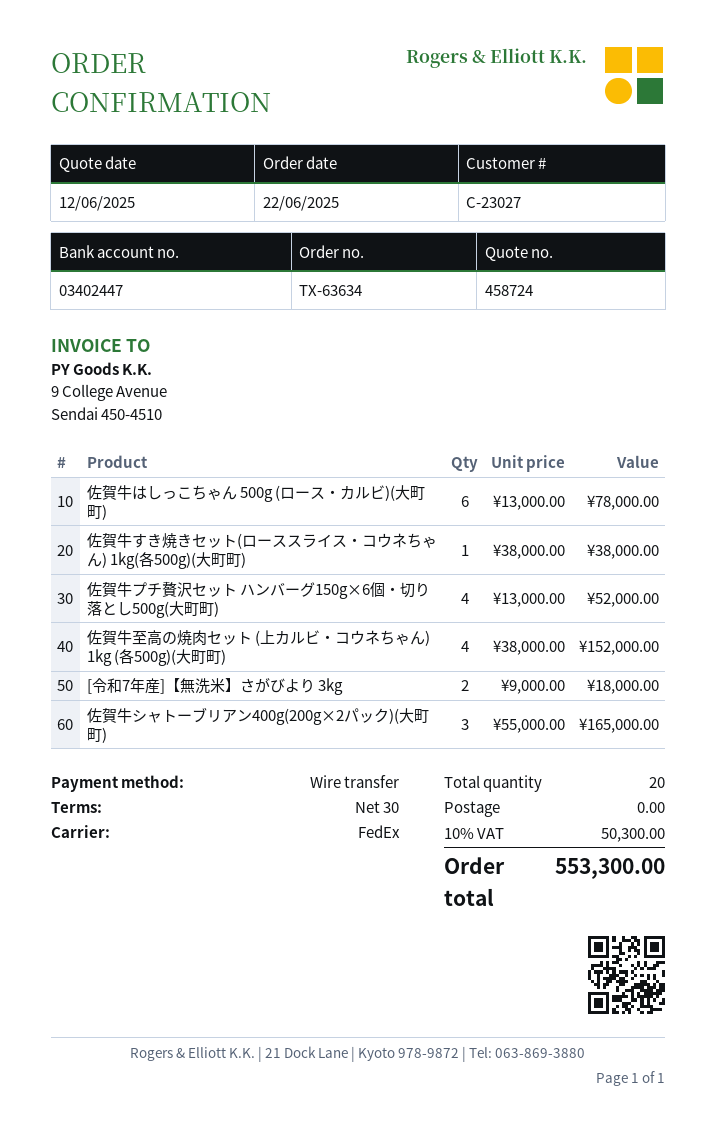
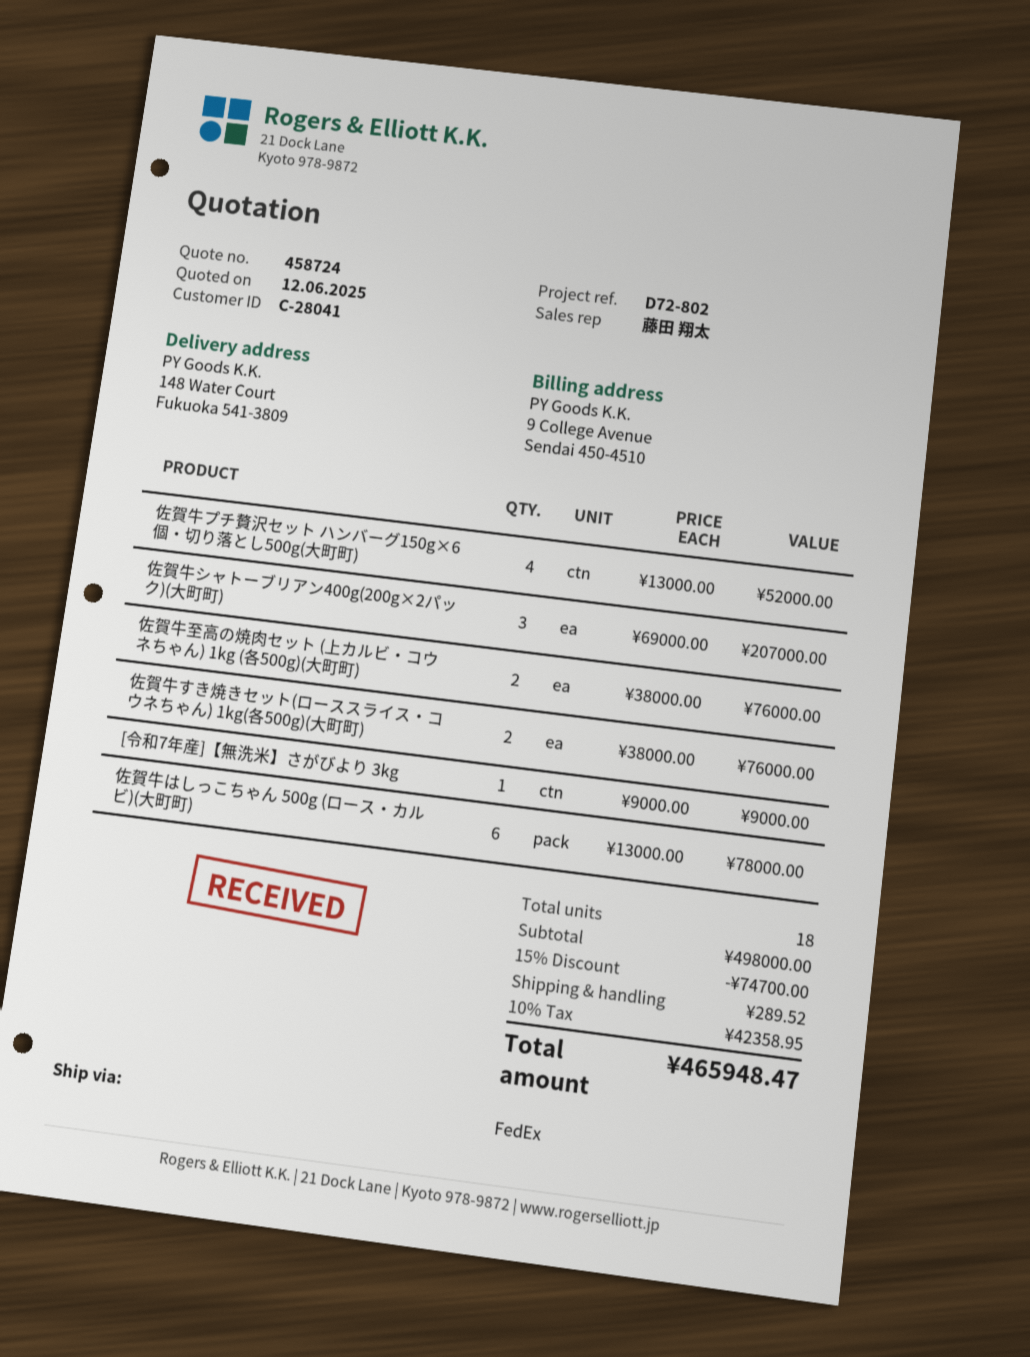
customer number: C-23027 -> C-28041
佐賀牛すき焼きセット(ローススライス・コウネちゃん) 1kg(各500g)(大町町): 1 x 38000.00 = 38000.00 -> 2 x 38000.00 = 76000.00
佐賀牛至高の焼肉セット (上カルビ・コウネちゃん) 1kg (各500g)(大町町): 4 x 38000.00 = 152000.00 -> 2 x 38000.00 = 76000.00
[令和7年産]【無洗米】さがびより 3kg: 2 x 9000.00 = 18000.00 -> 1 x 9000.00 = 9000.00
佐賀牛シャトーブリアン400g(200g×2パック)(大町町): 3 x 55000.00 = 165000.00 -> 3 x 69000.00 = 207000.00
total quantity: 20 -> 18
discount: none -> 15% = 74700.00
shipping: 0.00 -> 289.52
tax: 10% = 50300.00 -> 10% = 42358.95
total: 553300.00 -> 465948.47

